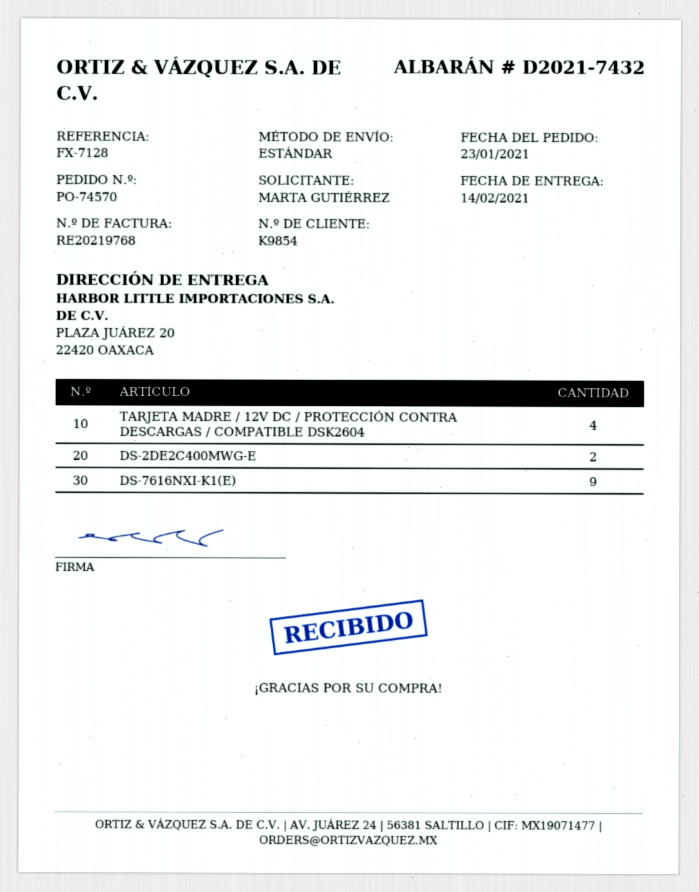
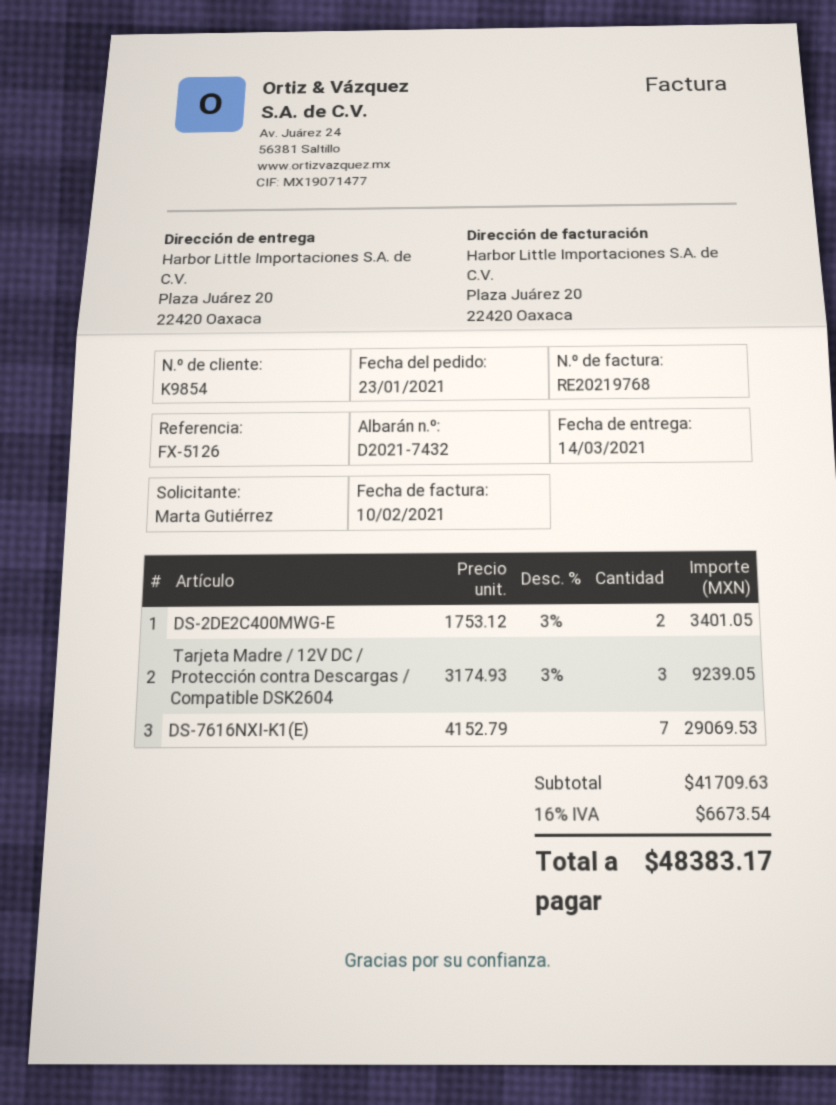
delivery date: 2021-02-14 -> 2021-03-14
reference: FX-7128 -> FX-5126
TARJETA MADRE / 12V DC / PROTECCIÓN CONTRA DESCARGAS / COMPATIBLE DSK2604: 4 -> 3
DS-7616NXI-K1(E): 9 -> 7

